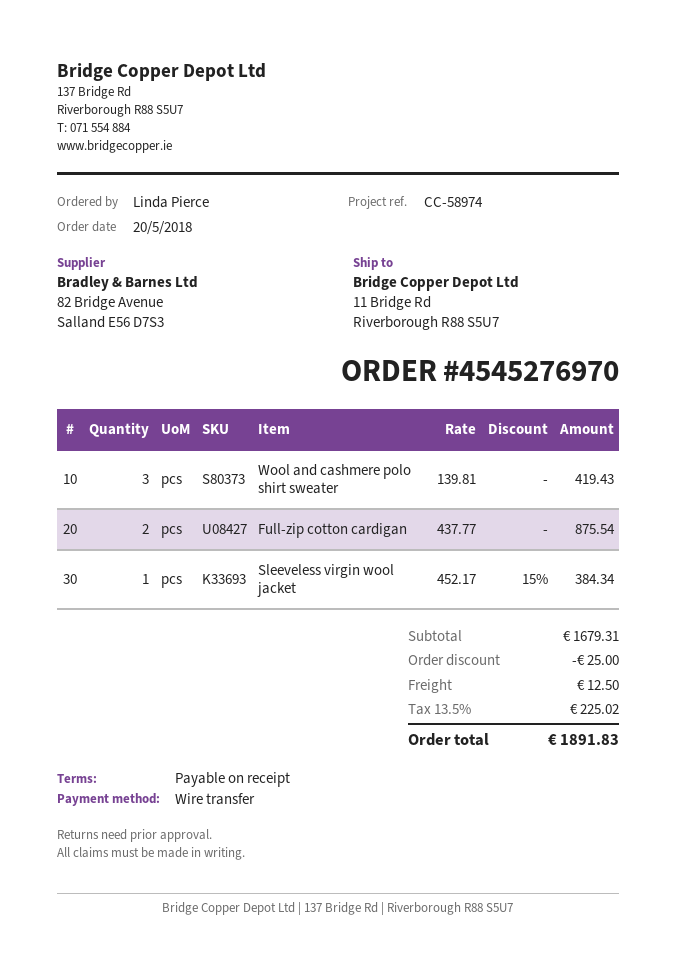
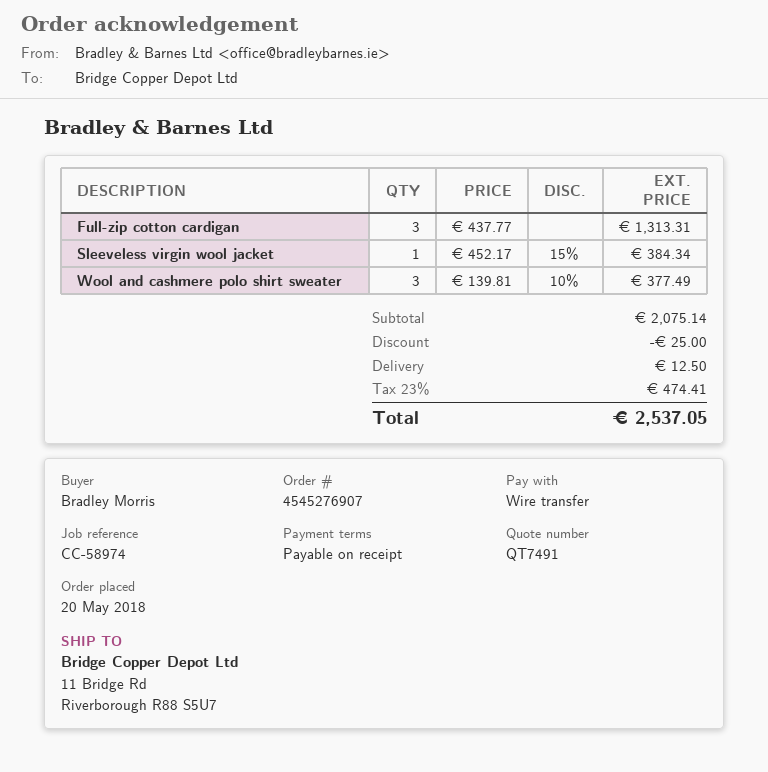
order number: 4545276970 -> 4545276907
ordered by: Linda Pierce -> Bradley Morris
Wool and cashmere polo shirt sweater: 3 x 139.81 = 419.43 -> 3 x 139.81 - 10% = 377.49
Full-zip cotton cardigan: 2 x 437.77 = 875.54 -> 3 x 437.77 = 1313.31
subtotal: 1679.31 -> 2075.14
tax: 13.5% = 225.02 -> 23% = 474.41
total: 1891.83 -> 2537.05

